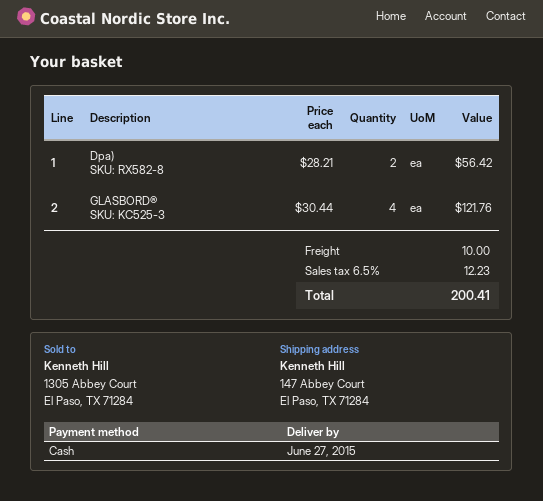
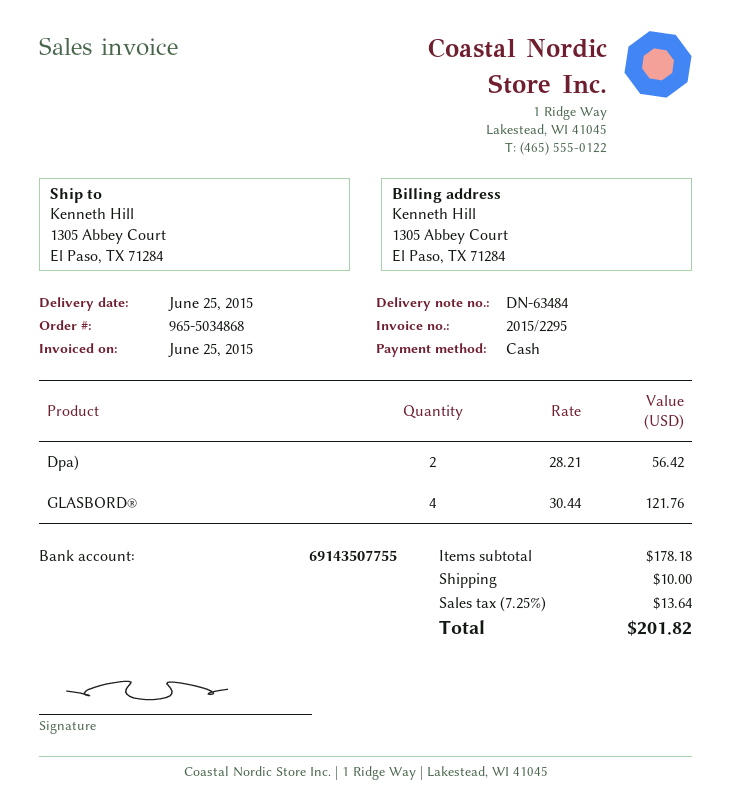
delivery date: 2015-06-27 -> 2015-06-25
ship to: 147 Abbey Court, El Paso, TX 71284 -> 1305 Abbey Court, El Paso, TX 71284
tax: 6.5% = 12.23 -> 7.25% = 13.64
total: 200.41 -> 201.82

